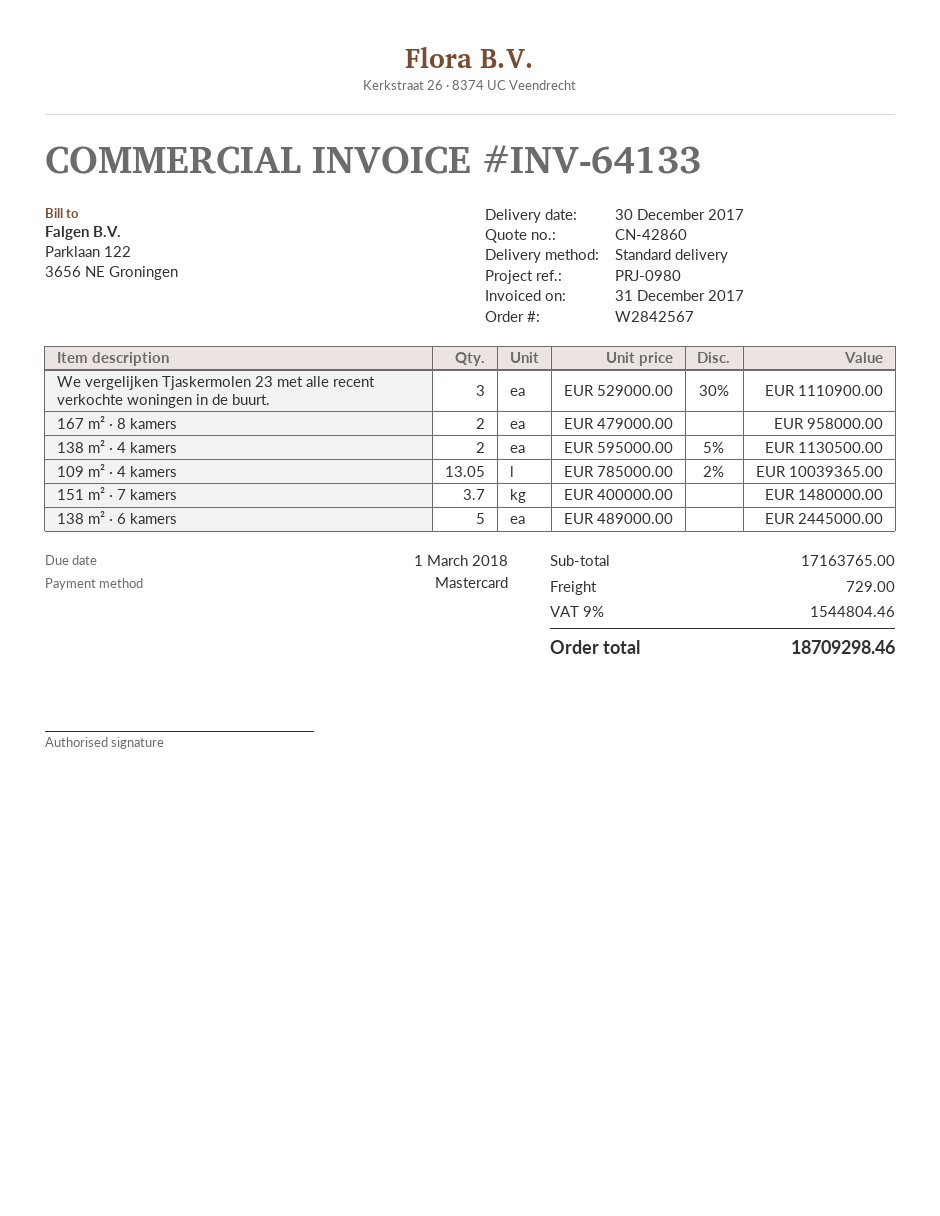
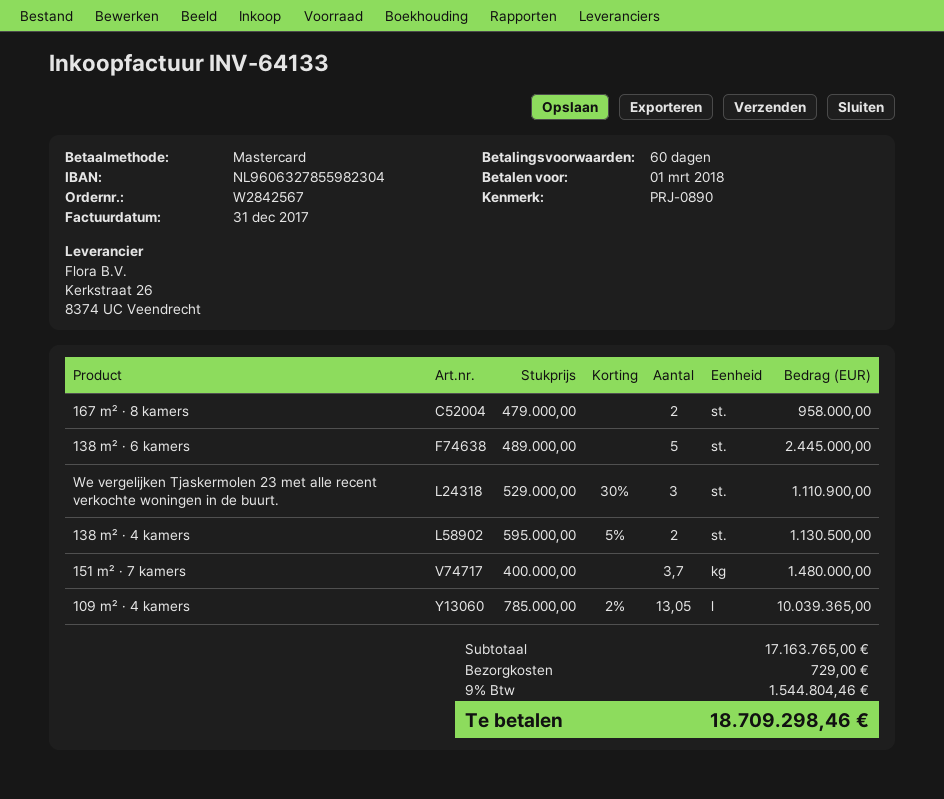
reference: PRJ-0980 -> PRJ-0890

